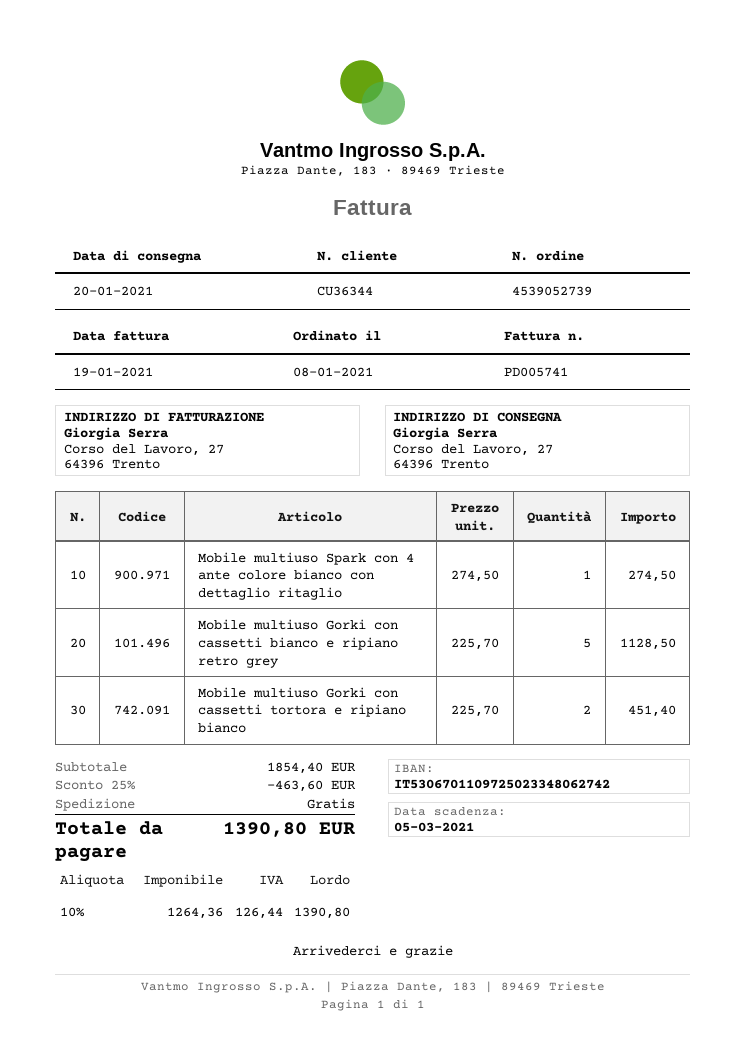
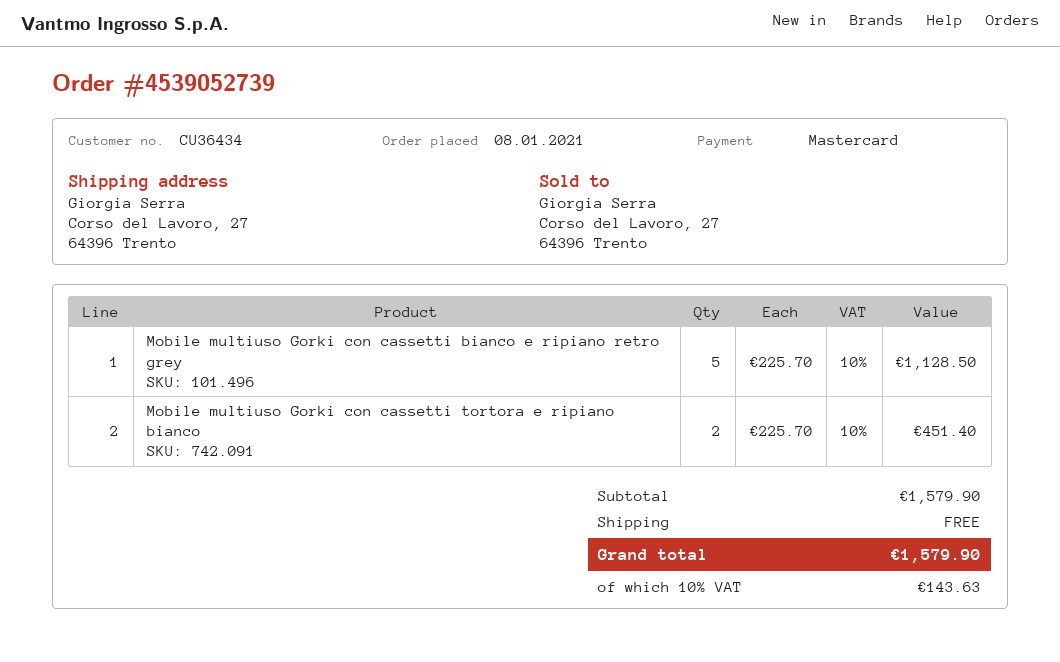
customer number: CU36344 -> CU36434
Mobile multiuso Spark con 4 ante colore bianco con dettaglio ritaglio: 1 x 274.50 = 274.50 -> none
subtotal: 1854.40 -> 1579.90
discount: 25% = 463.60 -> none
tax: 10% = 126.44 -> 10% = 143.63
total: 1390.80 -> 1579.90

